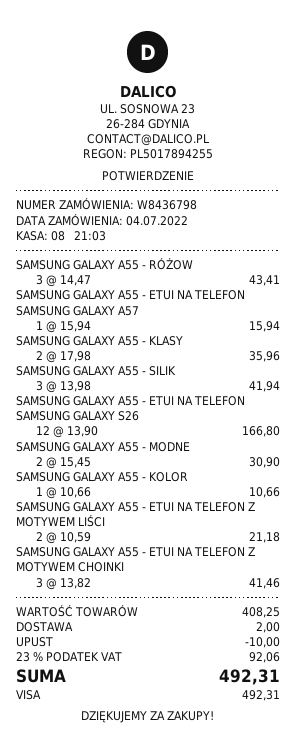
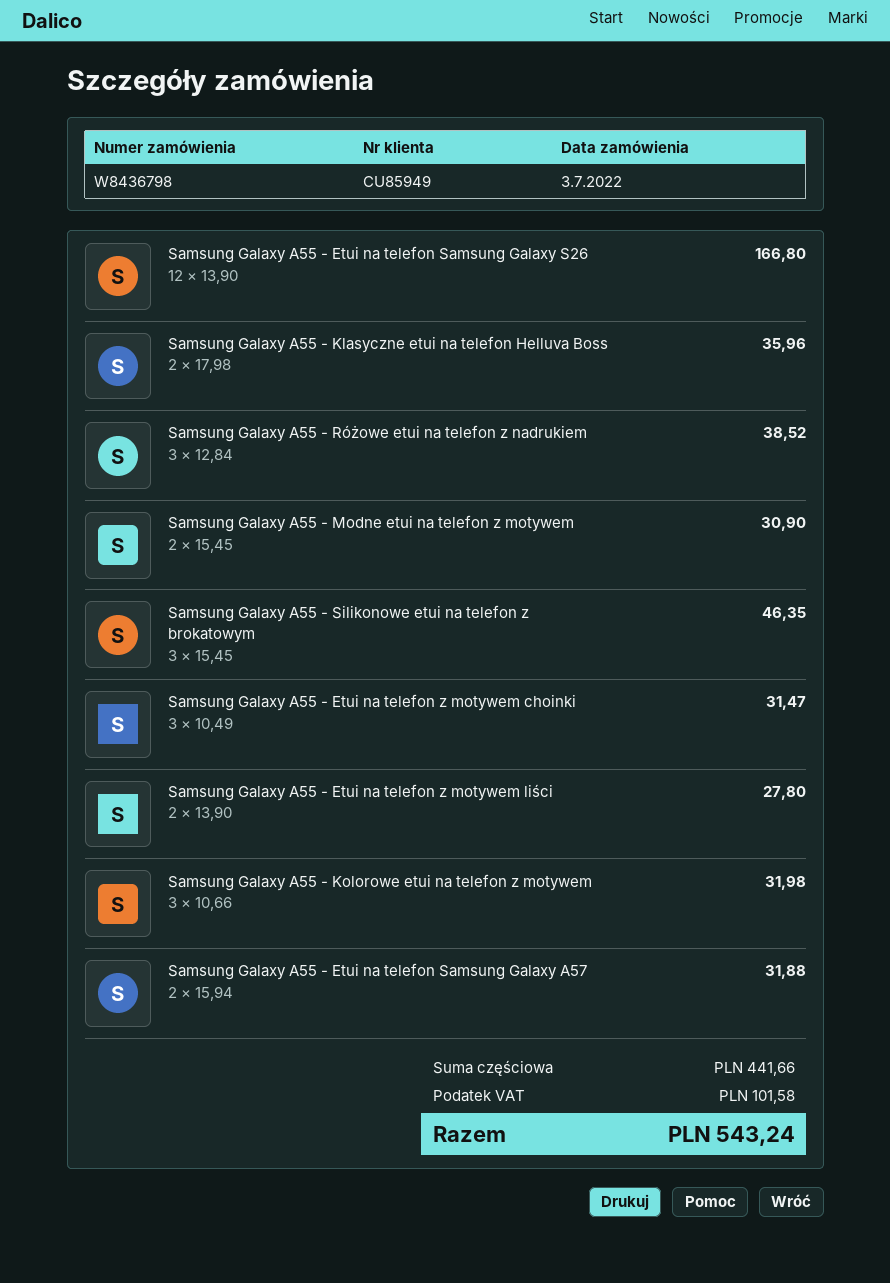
order date: 2022-07-04 -> 2022-07-03
SAMSUNG GALAXY A55 - RÓŻOW: 3 x 14.47 = 43.41 -> 3 x 12.84 = 38.52
SAMSUNG GALAXY A55 - ETUI NA TELEFON SAMSUNG GALAXY A57: 1 x 15.94 = 15.94 -> 2 x 15.94 = 31.88
SAMSUNG GALAXY A55 - SILIK: 3 x 13.98 = 41.94 -> 3 x 15.45 = 46.35
SAMSUNG GALAXY A55 - KOLOR: 1 x 10.66 = 10.66 -> 3 x 10.66 = 31.98
SAMSUNG GALAXY A55 - ETUI NA TELEFON Z MOTYWEM LIŚCI: 2 x 10.59 = 21.18 -> 2 x 13.90 = 27.80
SAMSUNG GALAXY A55 - ETUI NA TELEFON Z MOTYWEM CHOINKI: 3 x 13.82 = 41.46 -> 3 x 10.49 = 31.47
subtotal: 408.25 -> 441.66
discount: 10.00 -> none
shipping: 2.00 -> none
tax: 92.06 -> 101.58
total: 492.31 -> 543.24

